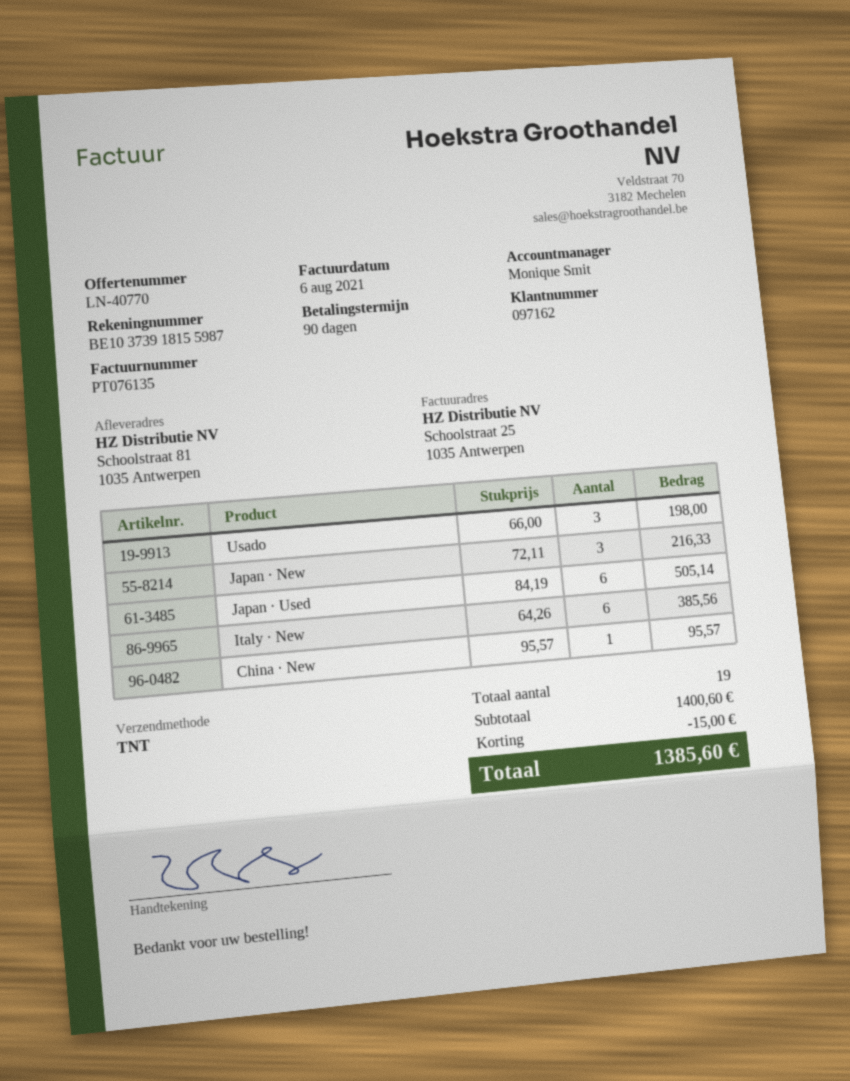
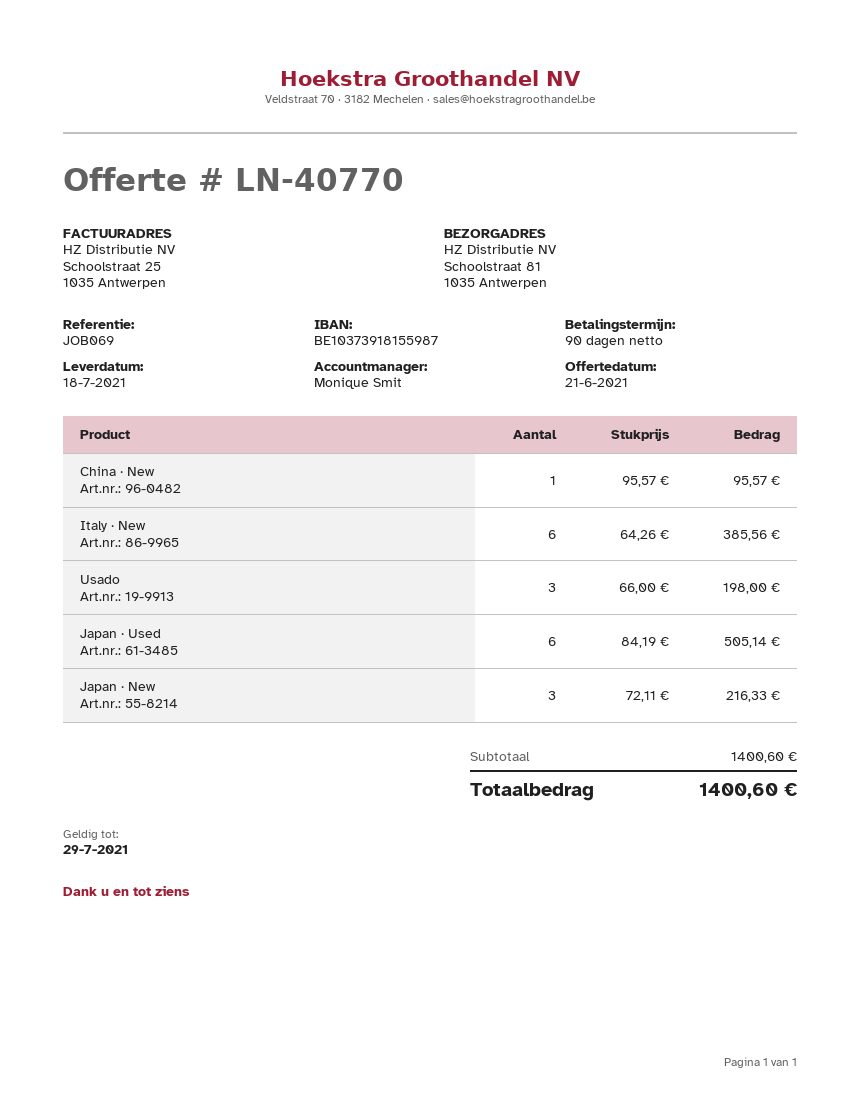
discount: 15.00 -> none
total: 1385.60 -> 1400.60

